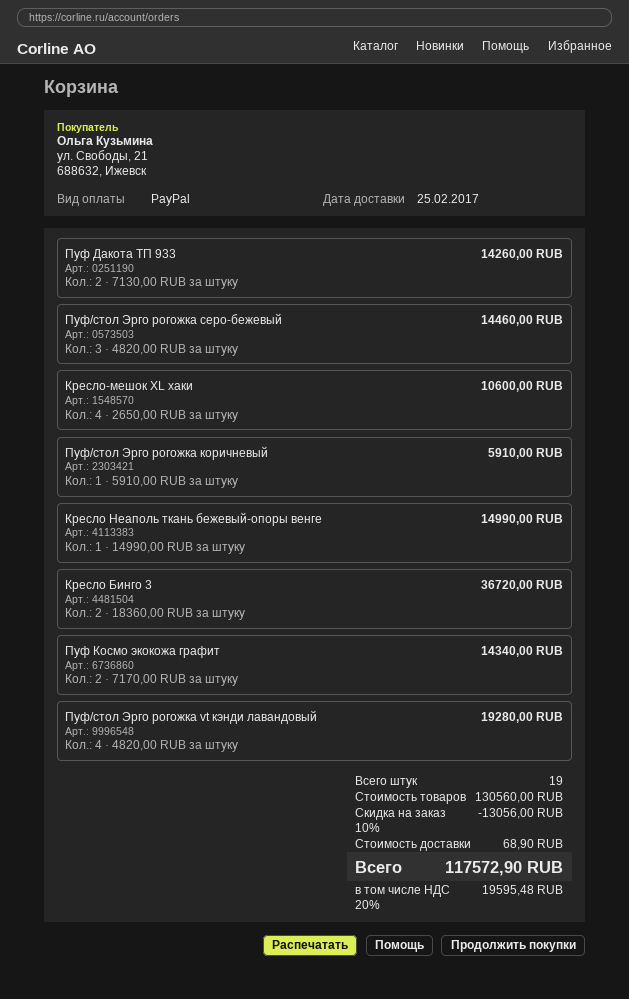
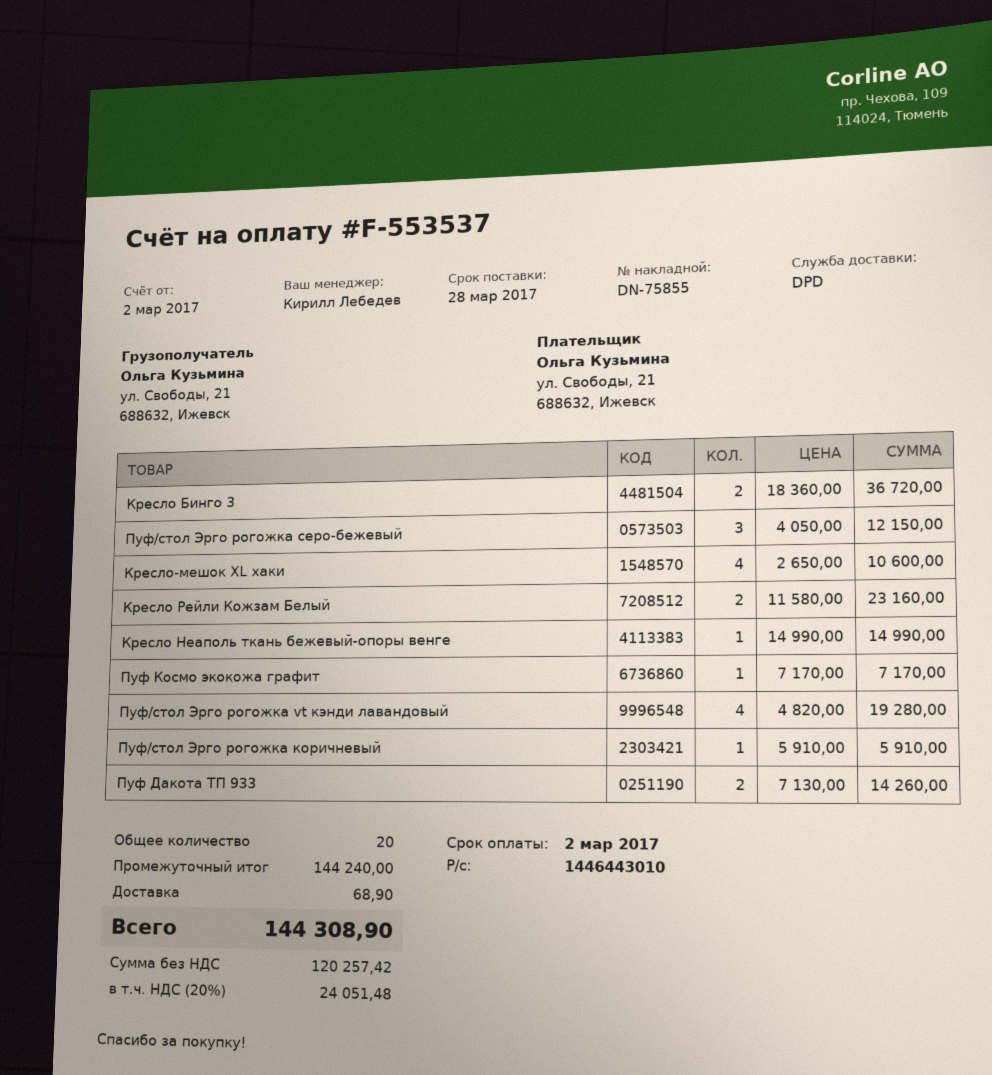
delivery date: 2017-02-25 -> 2017-03-28
Пуф/стол Эрго рогожка серо-бежевый: 3 x 4820.00 = 14460.00 -> 3 x 4050.00 = 12150.00
Пуф Космо экокожа графит: 2 x 7170.00 = 14340.00 -> 1 x 7170.00 = 7170.00
Кресло Рейли Кожзам Белый: none -> 2 x 11580.00 = 23160.00
total quantity: 19 -> 20
subtotal: 130560.00 -> 144240.00
discount: 10% = 13056.00 -> none
tax: 20% = 19595.48 -> 20% = 24051.48
total: 117572.90 -> 144308.90

